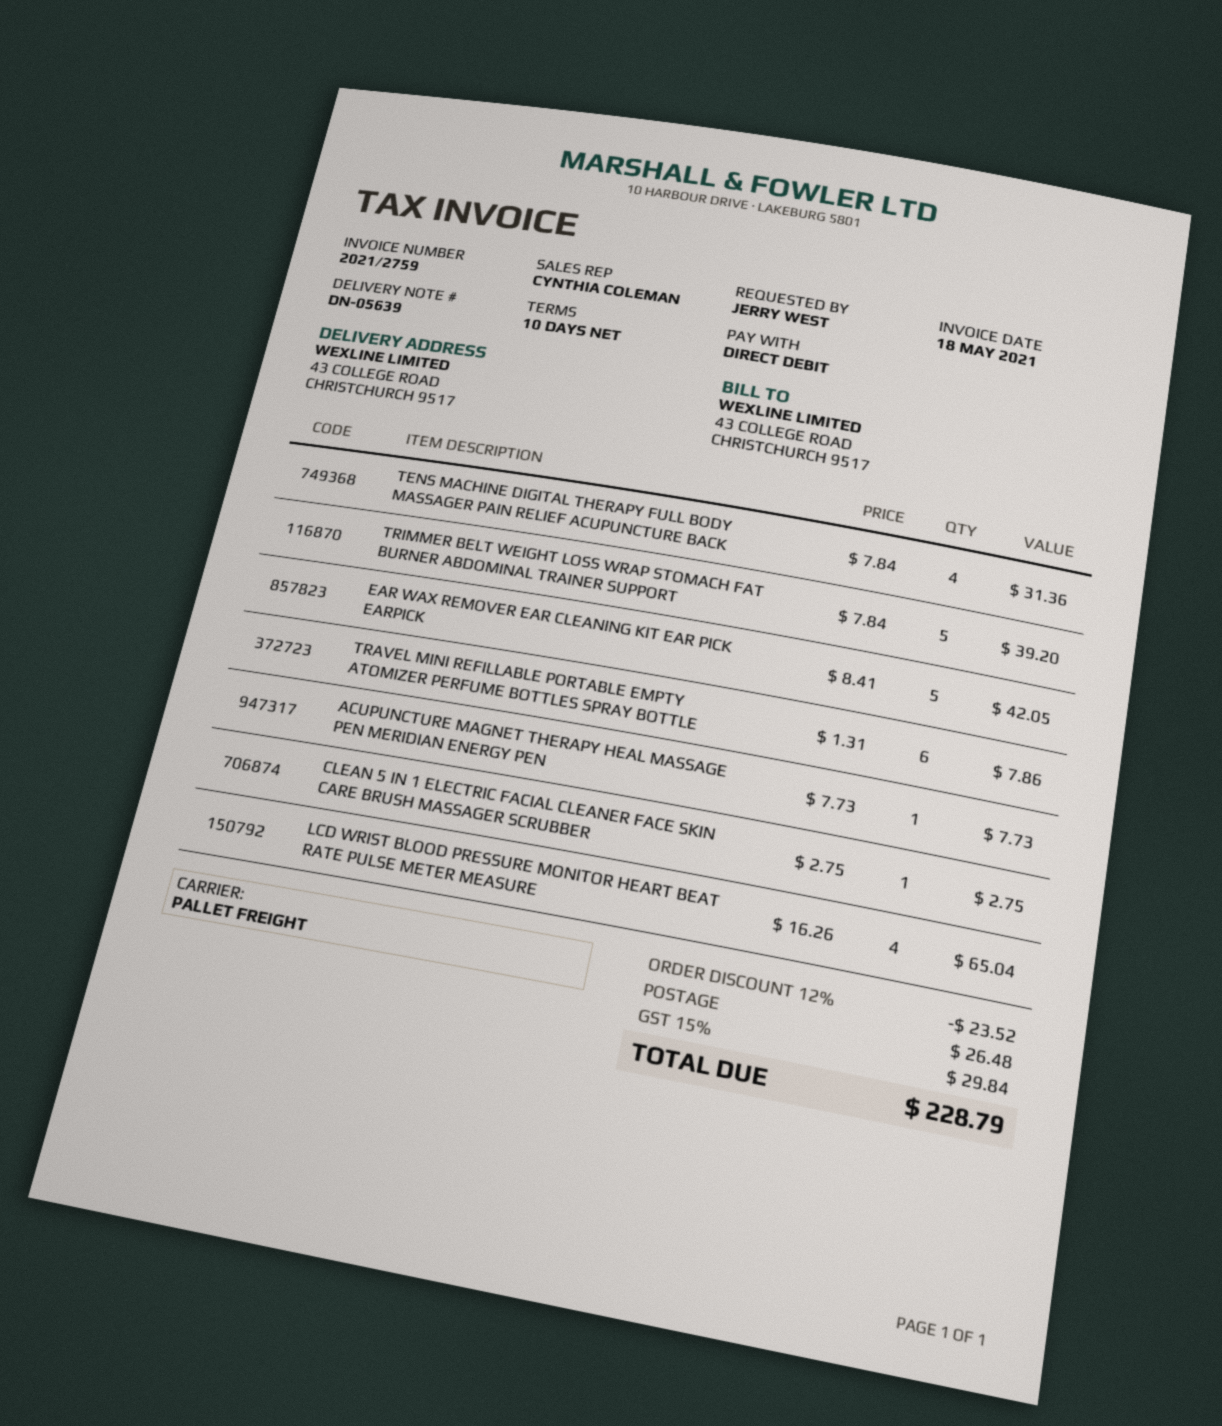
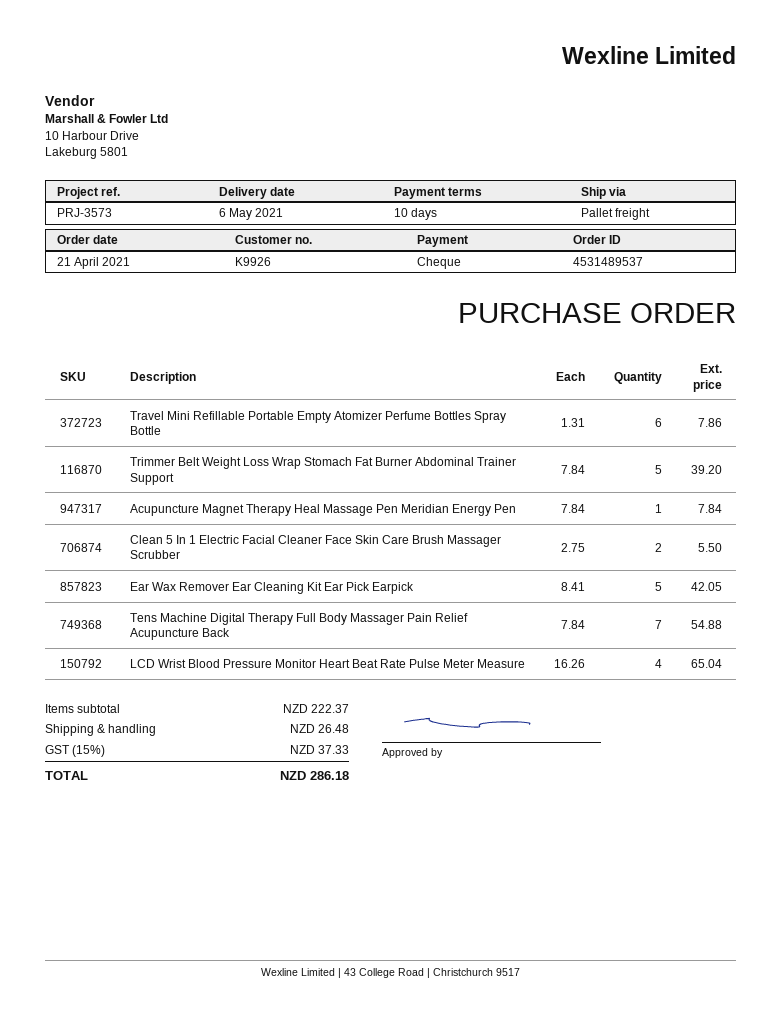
payment method: direct debit -> cheque
TENS MACHINE DIGITAL THERAPY FULL BODY MASSAGER PAIN RELIEF ACUPUNCTURE BACK: 4 x 7.84 = 31.36 -> 7 x 7.84 = 54.88
ACUPUNCTURE MAGNET THERAPY HEAL MASSAGE PEN MERIDIAN ENERGY PEN: 1 x 7.73 = 7.73 -> 1 x 7.84 = 7.84
CLEAN 5 IN 1 ELECTRIC FACIAL CLEANER FACE SKIN CARE BRUSH MASSAGER SCRUBBER: 1 x 2.75 = 2.75 -> 2 x 2.75 = 5.50
discount: 12% = 23.52 -> none
tax: 15% = 29.84 -> 15% = 37.33
total: 228.79 -> 286.18

